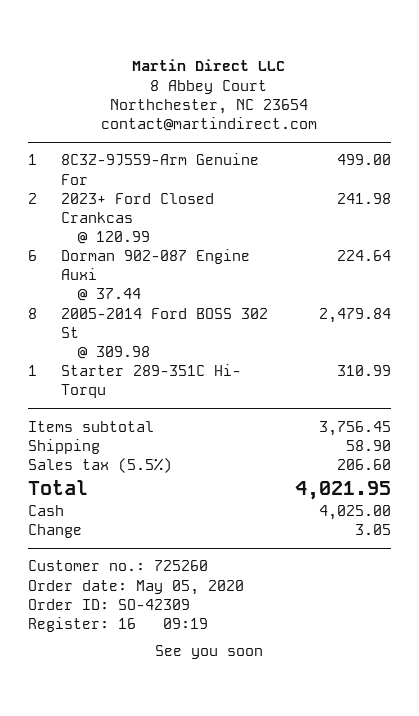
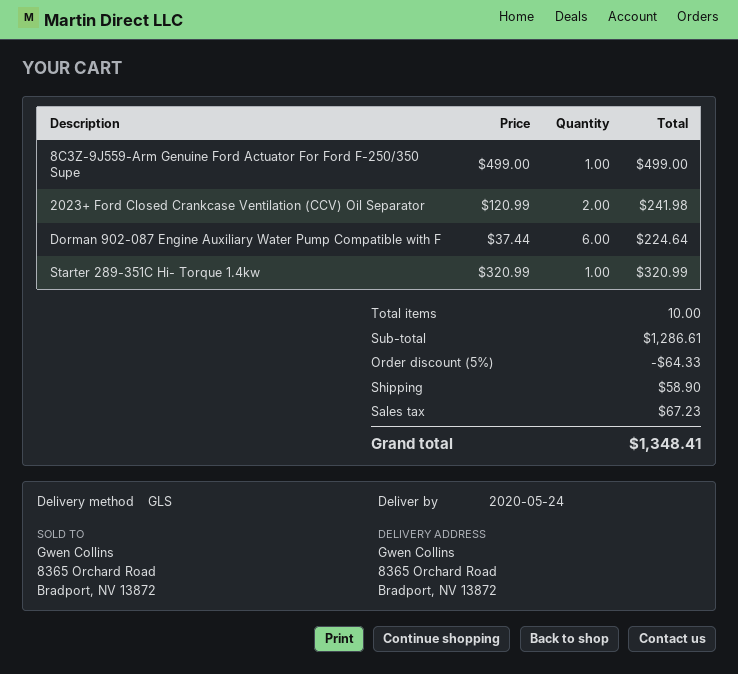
2005-2014 Ford BOSS 302 St: 8 x 309.98 = 2479.84 -> none
Starter 289-351C Hi- Torqu: 1 x 310.99 = 310.99 -> 1 x 320.99 = 320.99
subtotal: 3756.45 -> 1286.61
discount: none -> 5% = 64.33
tax: 206.60 -> 67.23
total: 4021.95 -> 1348.41

